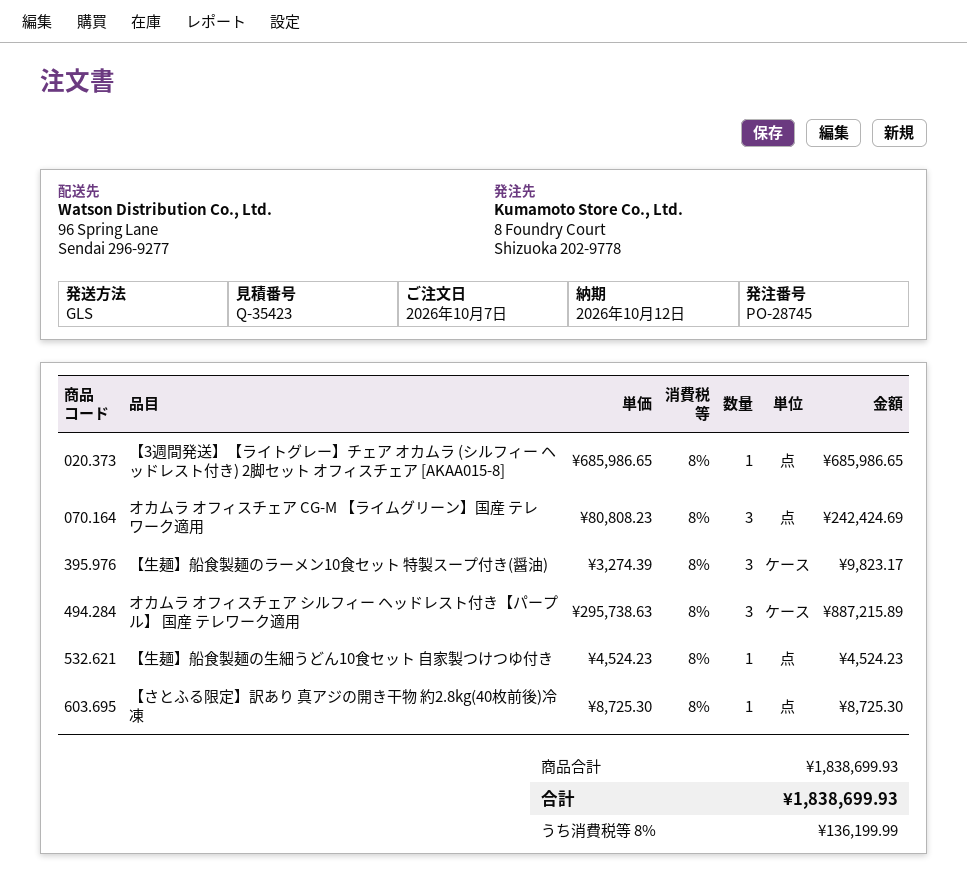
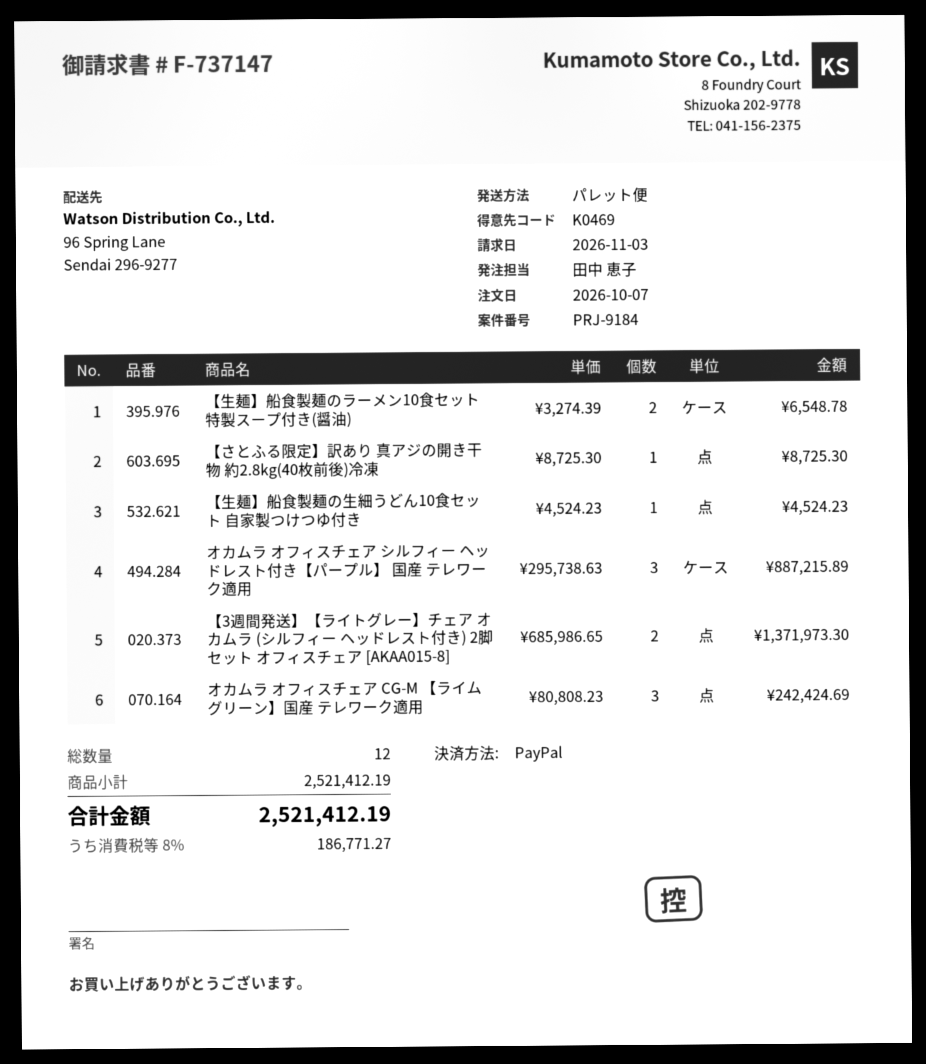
shipping method: GLS -> pallet freight
【3週間発送】【ライトグレー】チェア オカムラ (シルフィー ヘッドレスト付き) 2脚セット オフィスチェア [AKAA015-8]: 1 x 685986.65 = 685986.65 -> 2 x 685986.65 = 1371973.30
【生麺】船食製麺のラーメン10食セット 特製スープ付き(醤油): 3 x 3274.39 = 9823.17 -> 2 x 3274.39 = 6548.78
subtotal: 1838699.93 -> 2521412.19
tax: 8% = 136199.99 -> 8% = 186771.27
total: 1838699.93 -> 2521412.19

